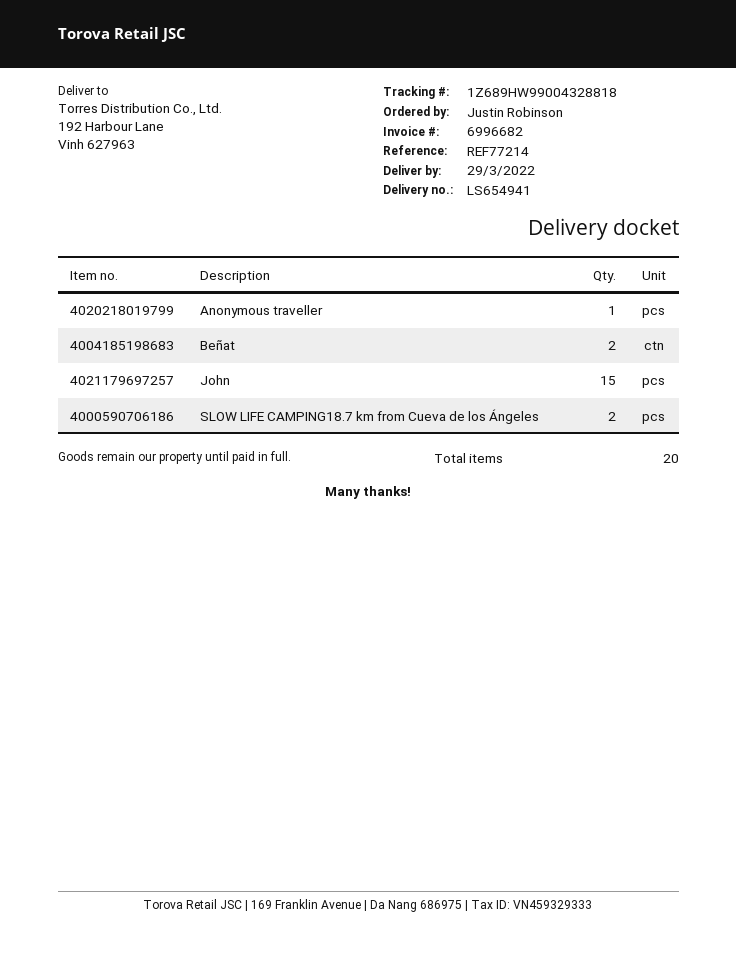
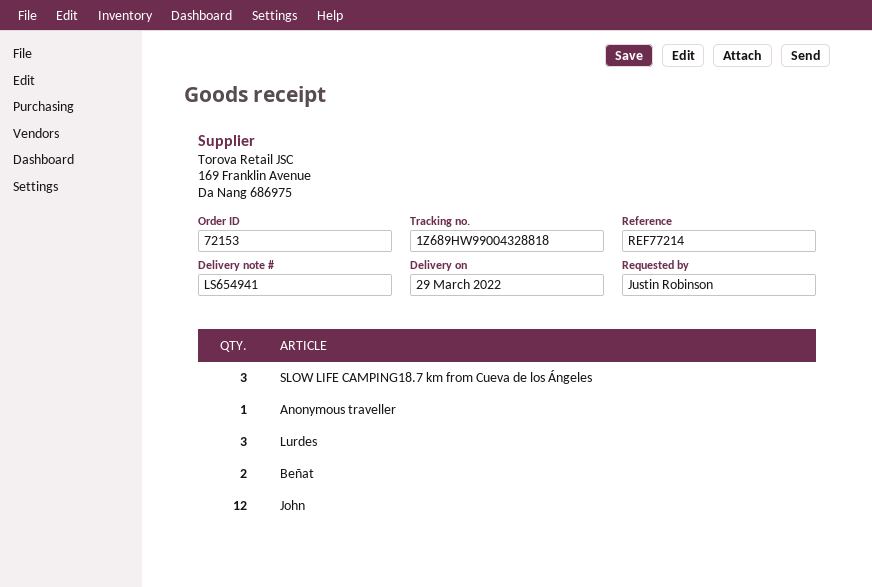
John: 15 -> 12
SLOW LIFE CAMPING18.7 km from Cueva de los Ángeles: 2 -> 3
Lurdes: none -> 3

